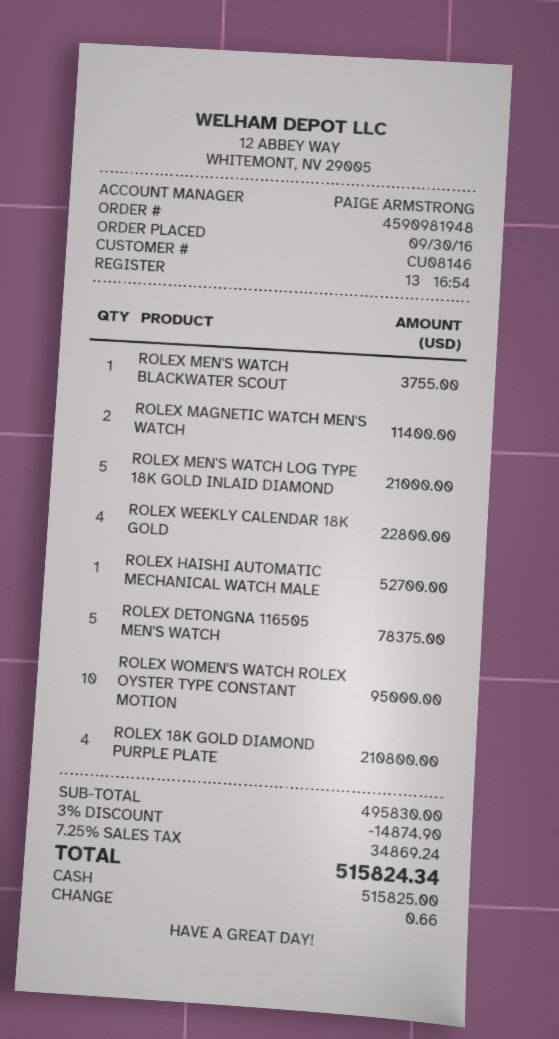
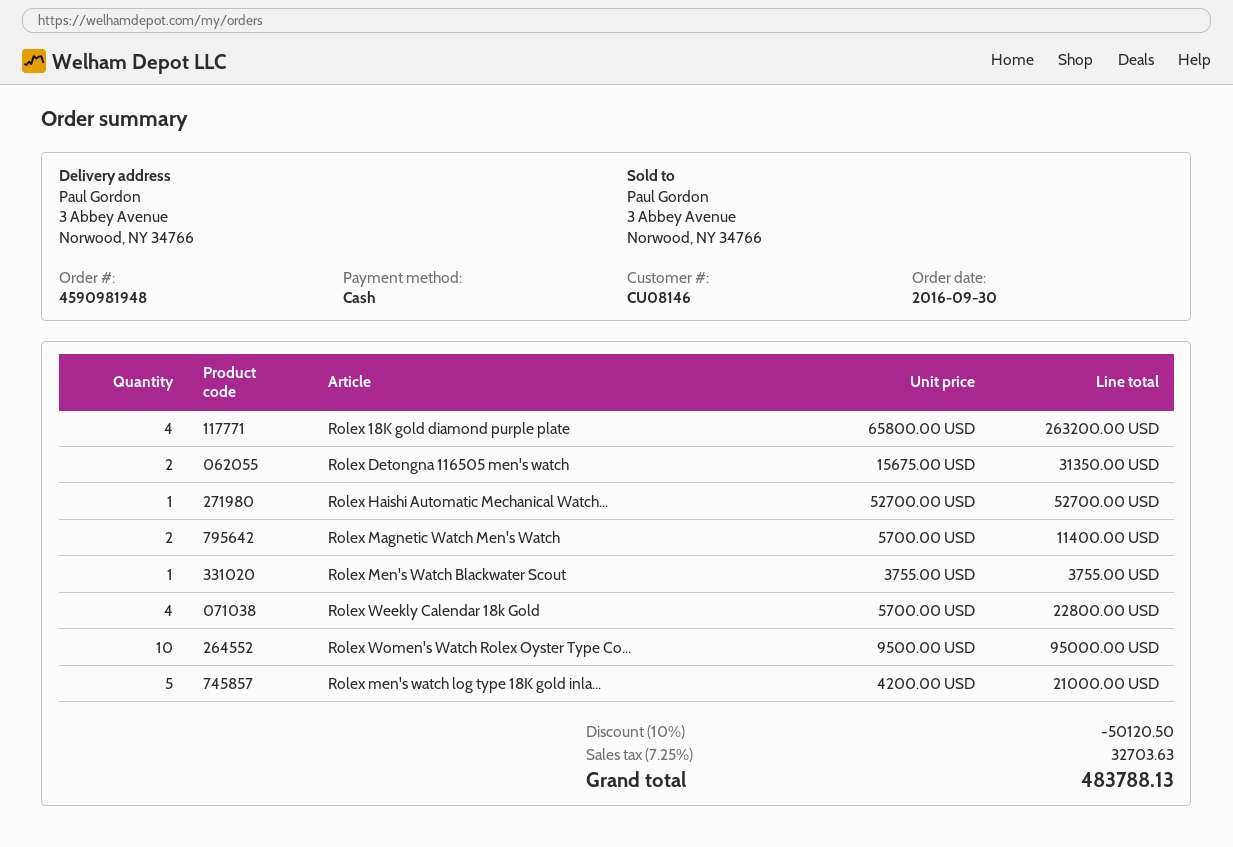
ROLEX DETONGNA 116505 MEN'S WATCH: 5 for 78375.00 -> 2 for 31350.00
ROLEX 18K GOLD DIAMOND PURPLE PLATE: 4 for 210800.00 -> 4 for 263200.00
discount: 3% = 14874.90 -> 10% = 50120.50
tax: 7.25% = 34869.24 -> 7.25% = 32703.63
total: 515824.34 -> 483788.13

